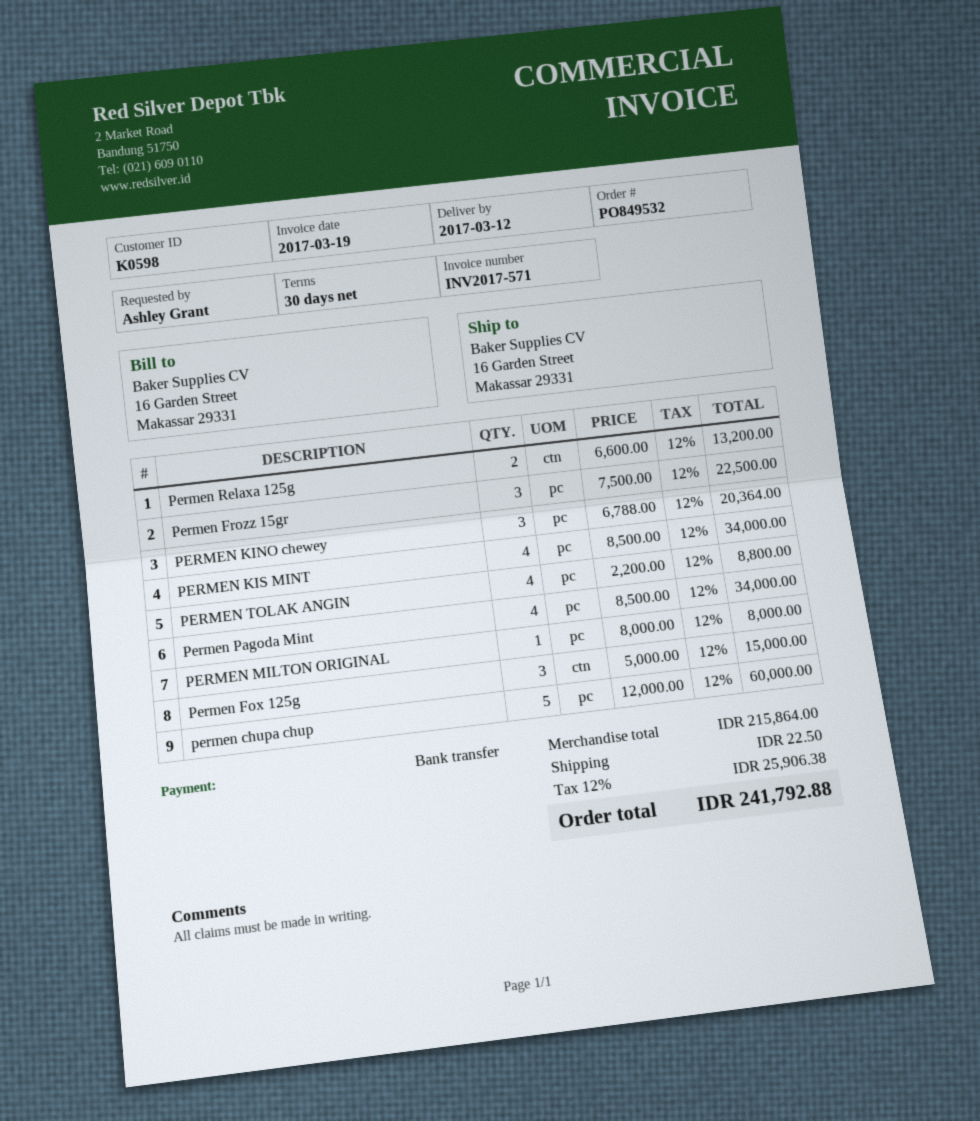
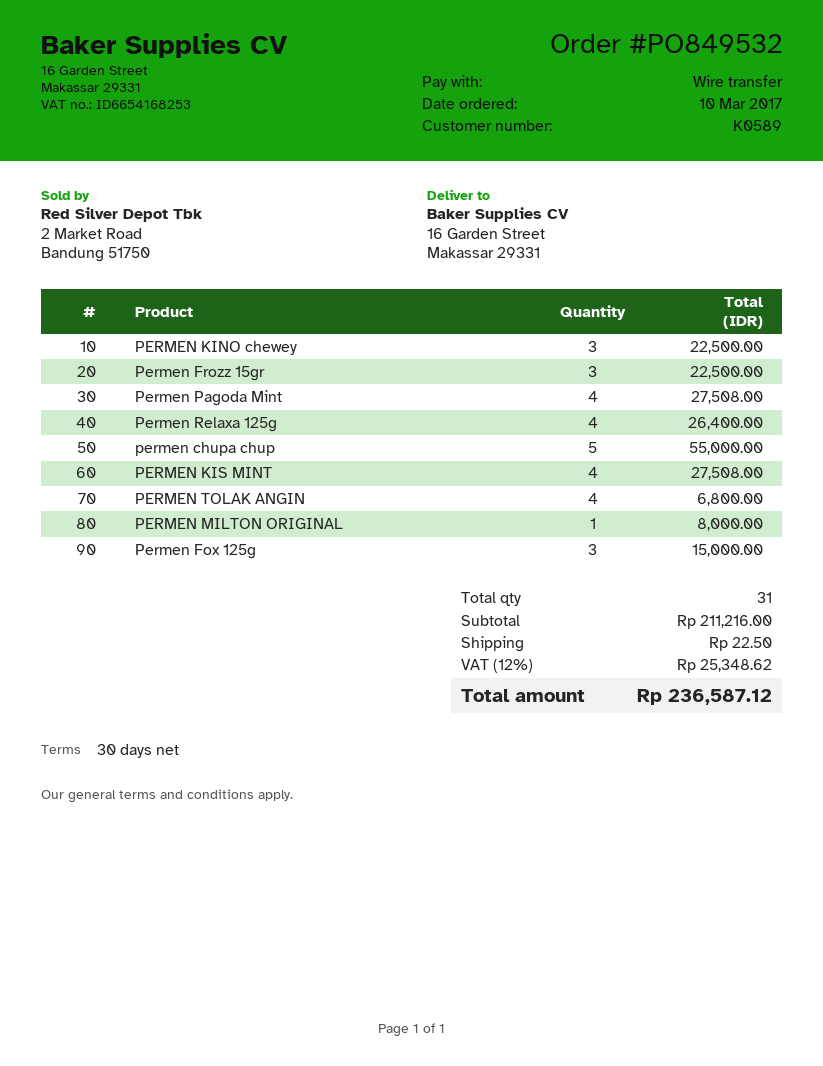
customer number: K0598 -> K0589
Permen Relaxa 125g: 2 for 13200.00 -> 4 for 26400.00
PERMEN KINO chewey: 3 for 20364.00 -> 3 for 22500.00
PERMEN KIS MINT: 4 for 34000.00 -> 4 for 27508.00
PERMEN TOLAK ANGIN: 4 for 8800.00 -> 4 for 6800.00
Permen Pagoda Mint: 4 for 34000.00 -> 4 for 27508.00
permen chupa chup: 5 for 60000.00 -> 5 for 55000.00
subtotal: 215864.00 -> 211216.00
tax: 12% = 25906.38 -> 12% = 25348.62
total: 241792.88 -> 236587.12

